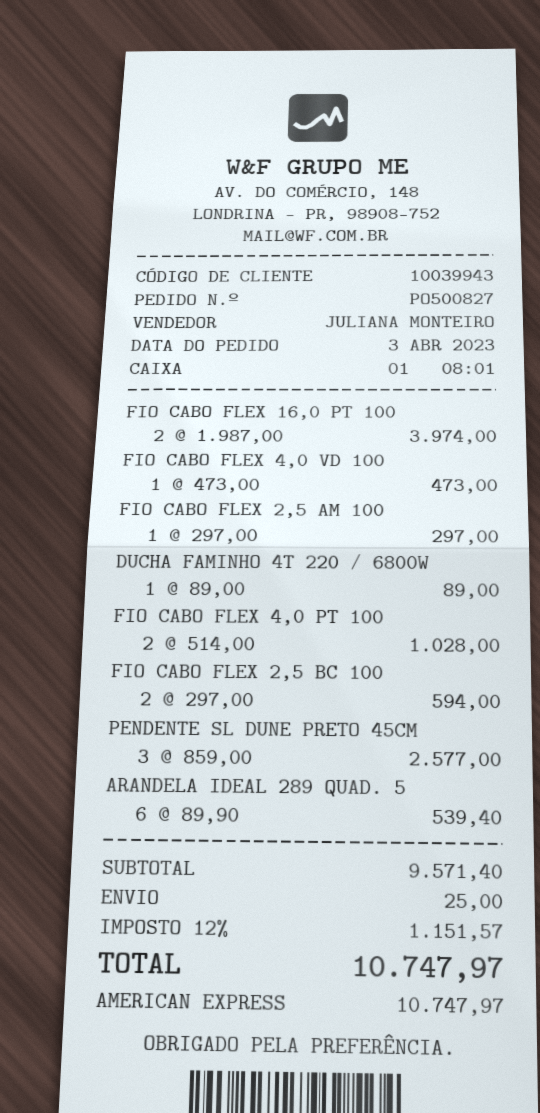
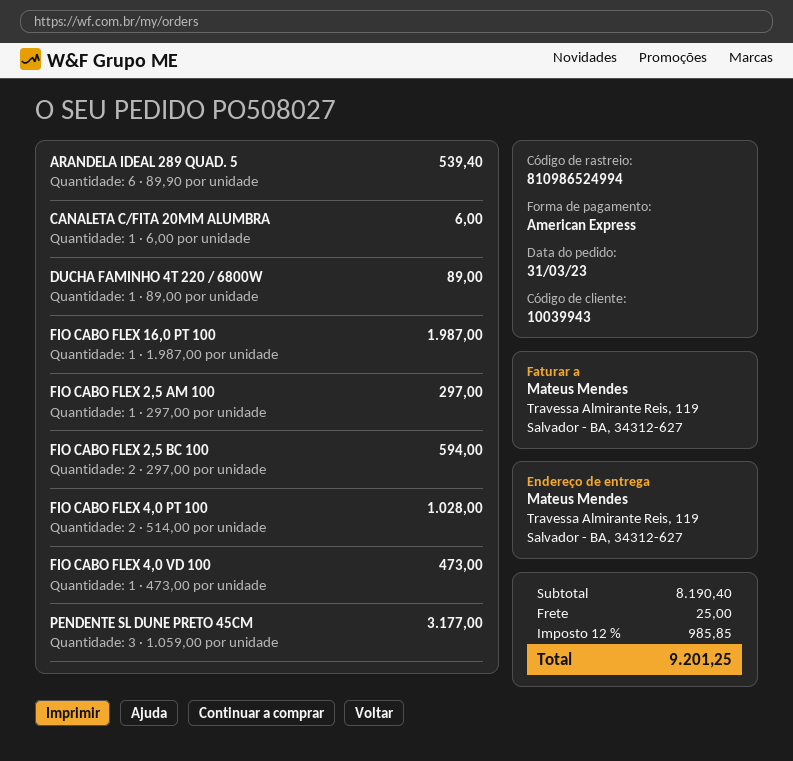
order number: PO500827 -> PO508027
order date: 2023-04-03 -> 2023-03-31
FIO CABO FLEX 16,0 PT 100: 2 x 1987.00 = 3974.00 -> 1 x 1987.00 = 1987.00
PENDENTE SL DUNE PRETO 45CM: 3 x 859.00 = 2577.00 -> 3 x 1059.00 = 3177.00
CANALETA C/FITA 20MM ALUMBRA: none -> 1 x 6.00 = 6.00
subtotal: 9571.40 -> 8190.40
tax: 12% = 1151.57 -> 12% = 985.85
total: 10747.97 -> 9201.25

